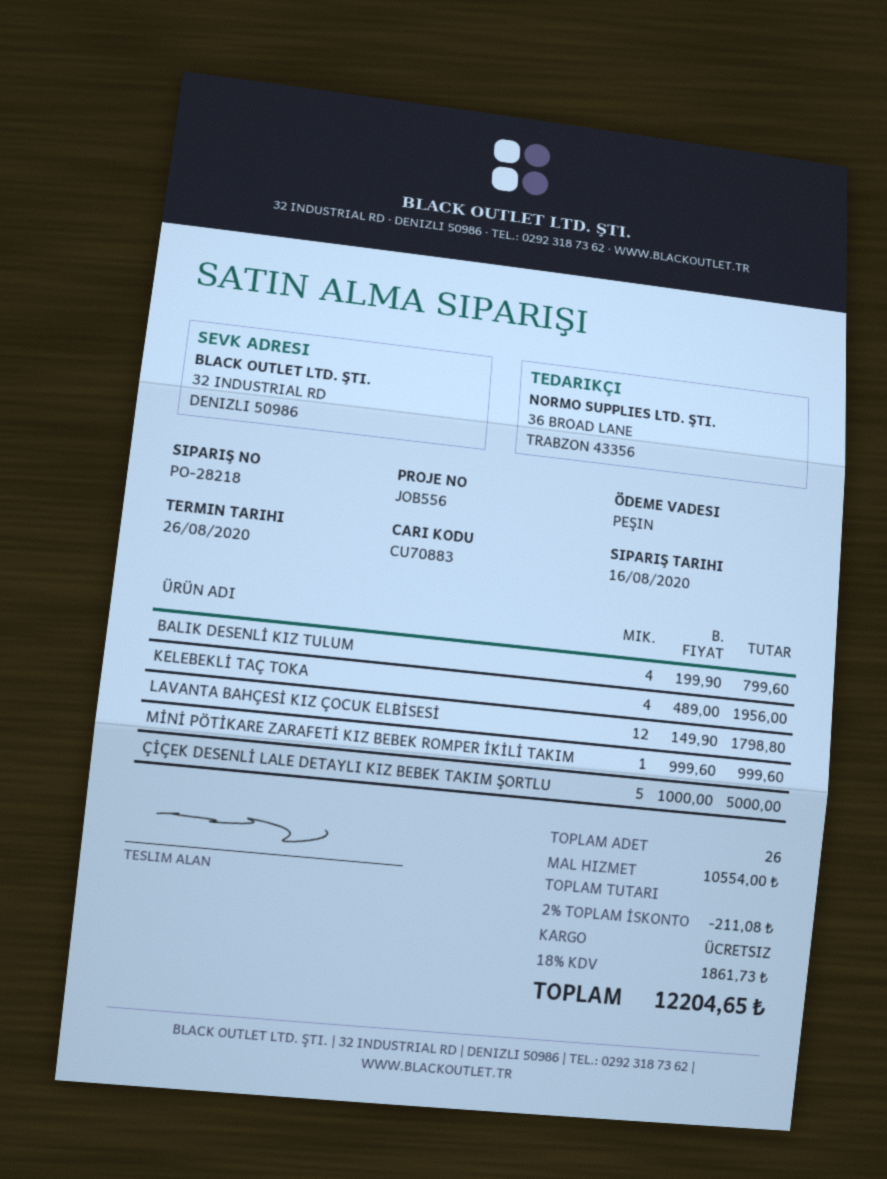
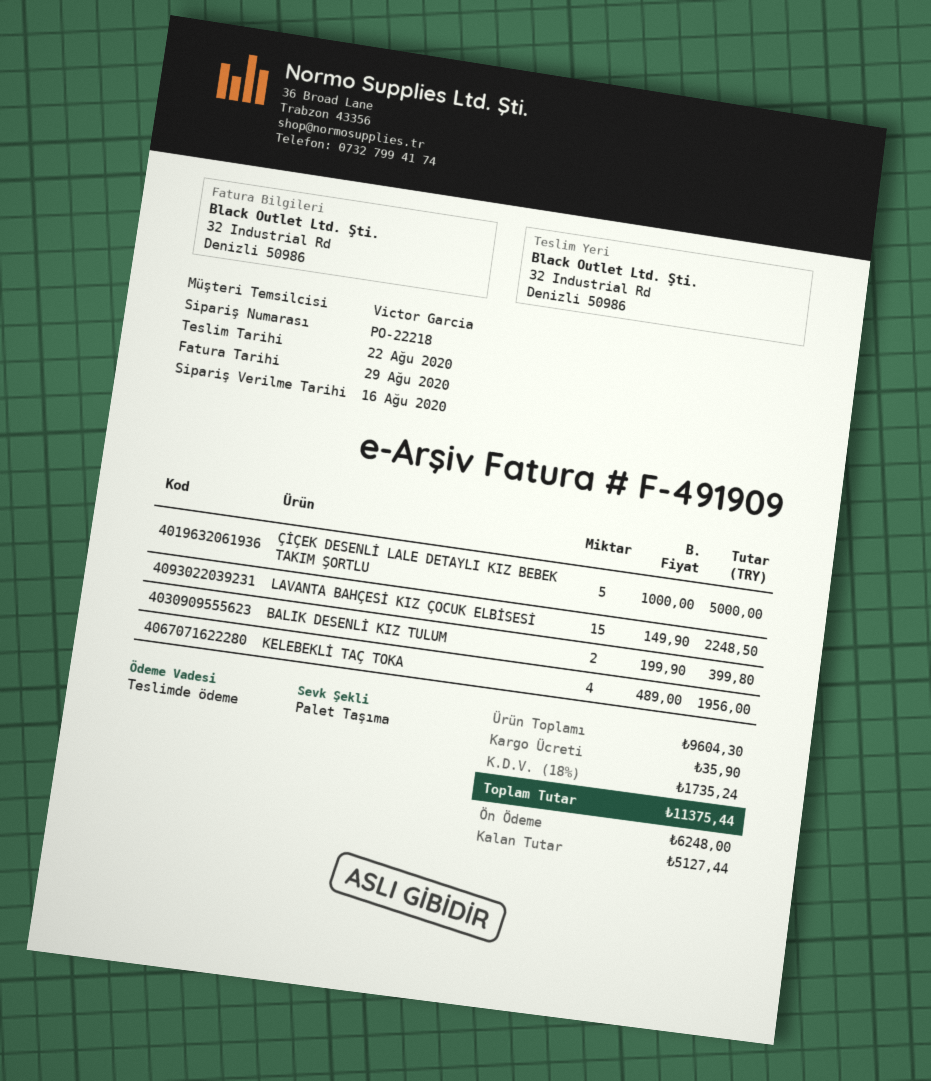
order number: PO-28218 -> PO-22218
delivery date: 2020-08-26 -> 2020-08-22
BALIK DESENLİ KIZ TULUM: 4 x 199.90 = 799.60 -> 2 x 199.90 = 399.80
LAVANTA BAHÇESİ KIZ ÇOCUK ELBİSESİ: 12 x 149.90 = 1798.80 -> 15 x 149.90 = 2248.50
MİNİ PÖTİKARE ZARAFETİ KIZ BEBEK ROMPER İKİLİ TAKIM: 1 x 999.60 = 999.60 -> none
subtotal: 10554.00 -> 9604.30
discount: 2% = 211.08 -> none
shipping: 0.00 -> 35.90
tax: 18% = 1861.73 -> 18% = 1735.24
total: 12204.65 -> 11375.44

